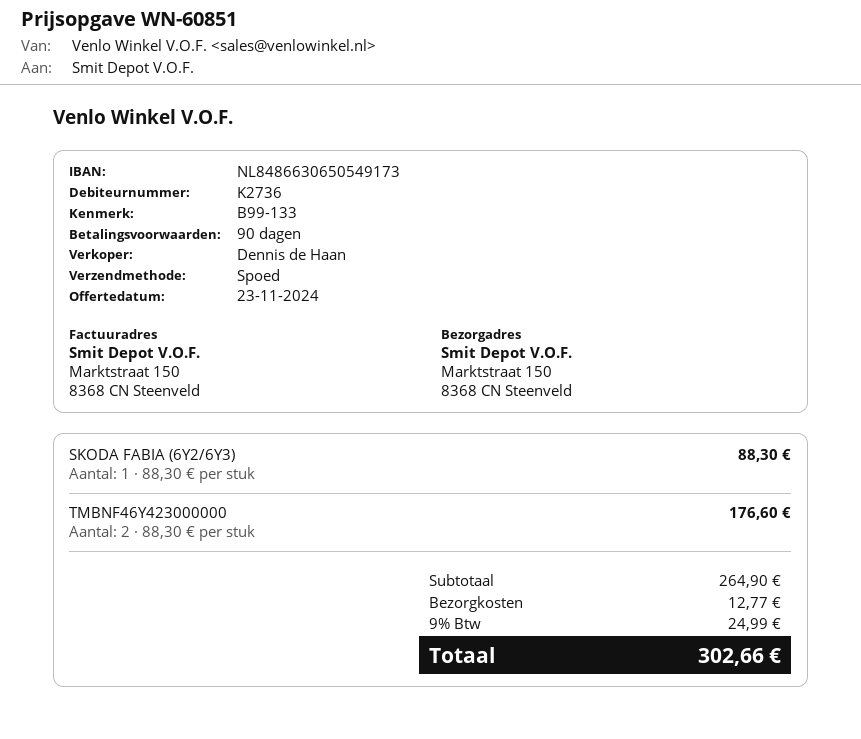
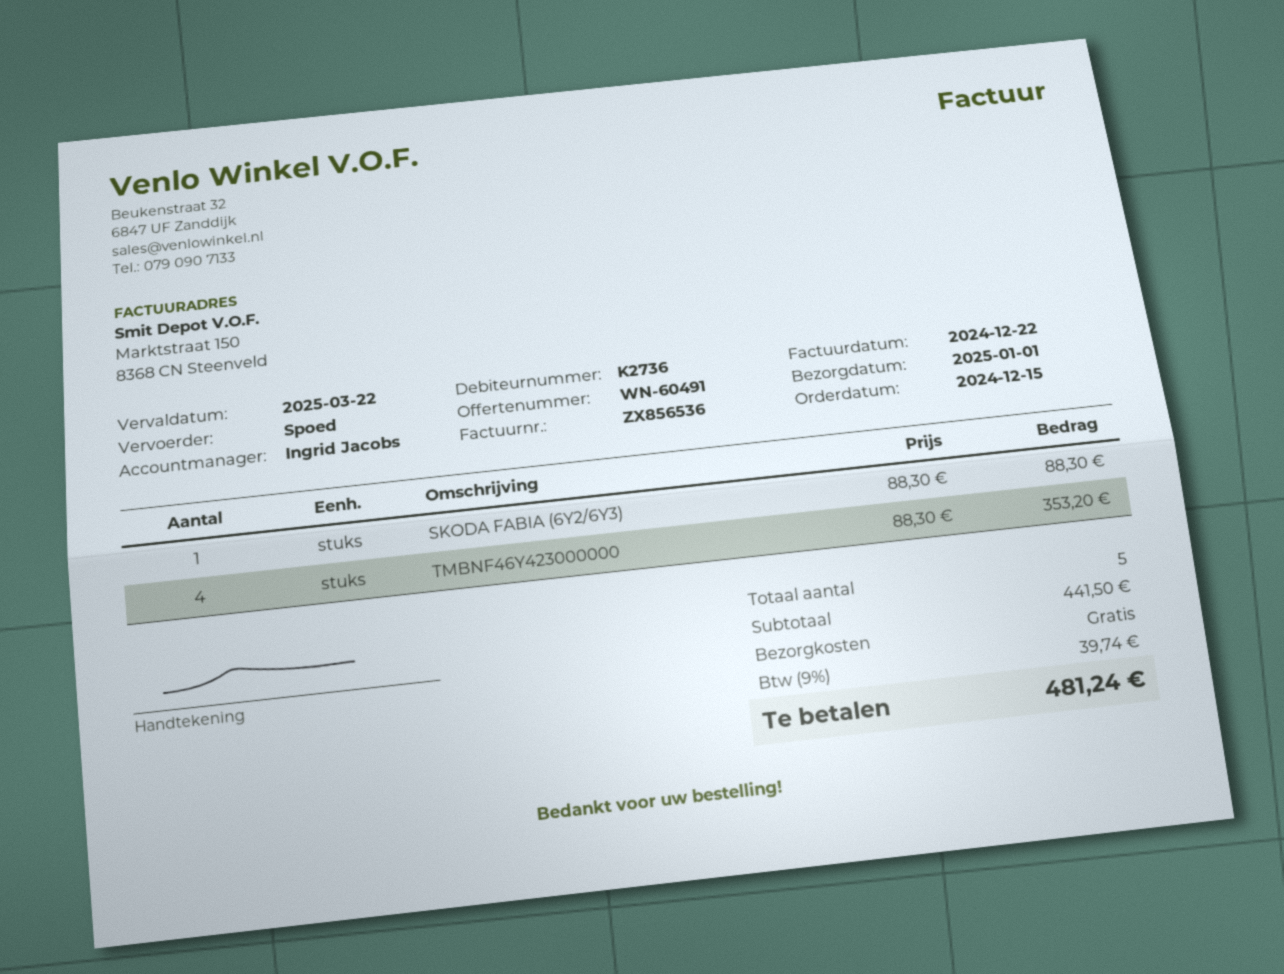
quote number: WN-60851 -> WN-60491
sales rep: Dennis de Haan -> Ingrid Jacobs
TMBNF46Y423000000: 2 x 88.30 = 176.60 -> 4 x 88.30 = 353.20
subtotal: 264.90 -> 441.50
shipping: 12.77 -> 0.00
tax: 9% = 24.99 -> 9% = 39.74
total: 302.66 -> 481.24

